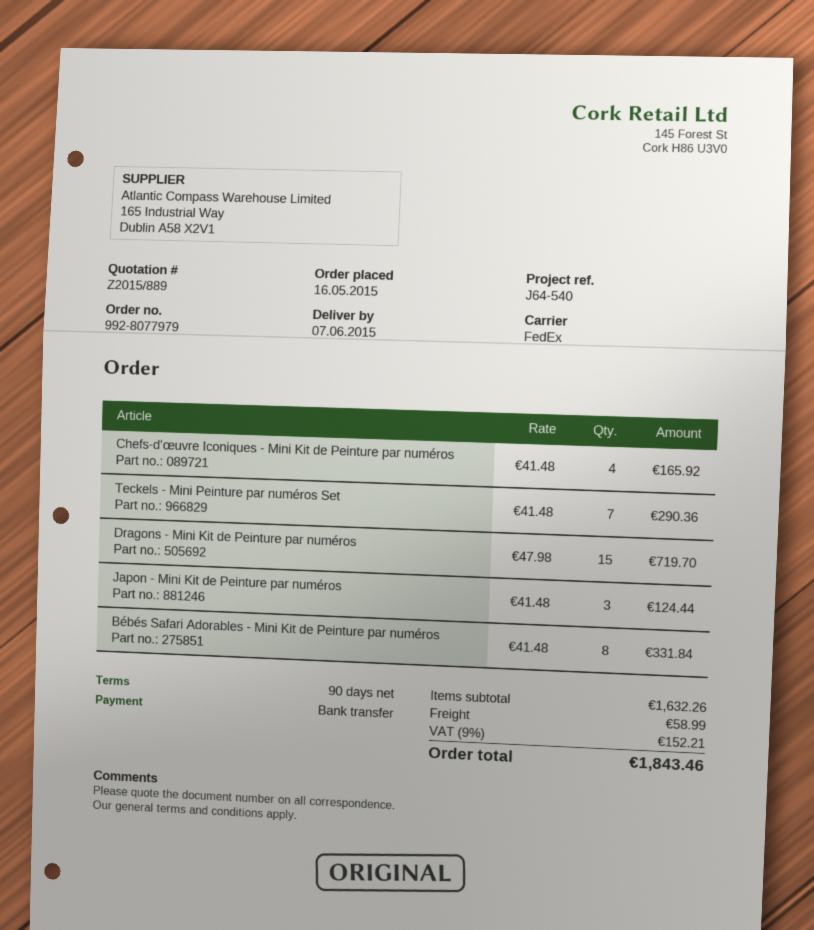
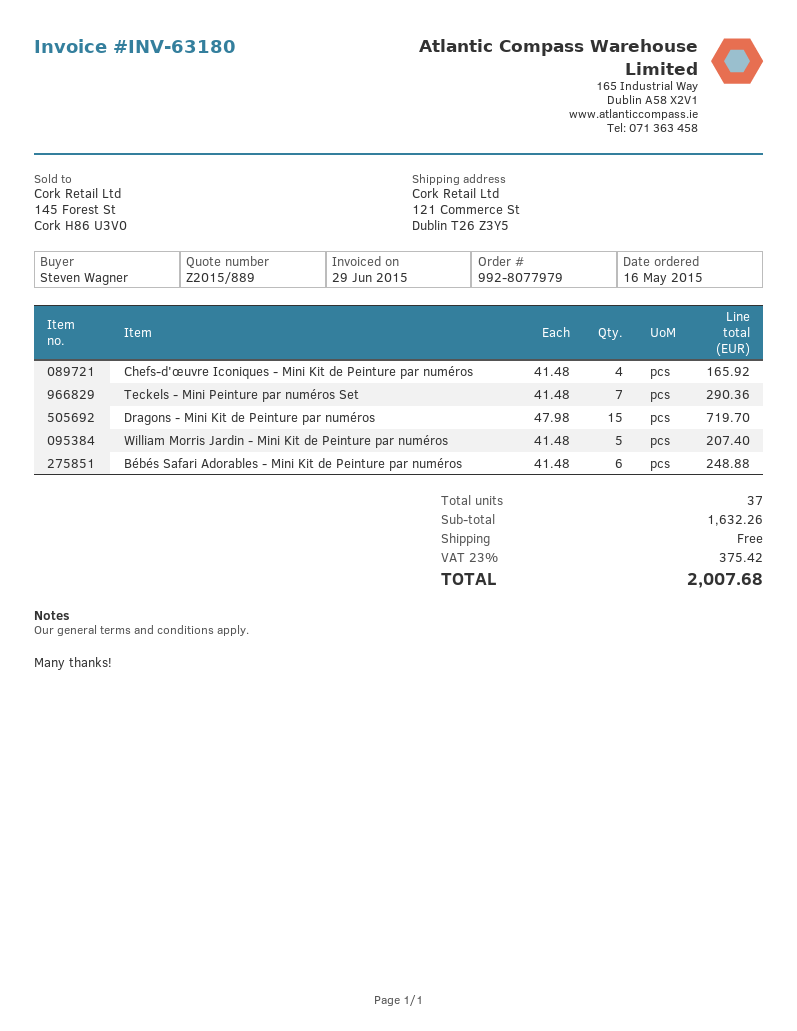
Japon - Mini Kit de Peinture par numéros: 3 x 41.48 = 124.44 -> none
Bébés Safari Adorables - Mini Kit de Peinture par numéros: 8 x 41.48 = 331.84 -> 6 x 41.48 = 248.88
William Morris Jardin - Mini Kit de Peinture par numéros: none -> 5 x 41.48 = 207.40
shipping: 58.99 -> 0.00
tax: 9% = 152.21 -> 23% = 375.42
total: 1843.46 -> 2007.68

